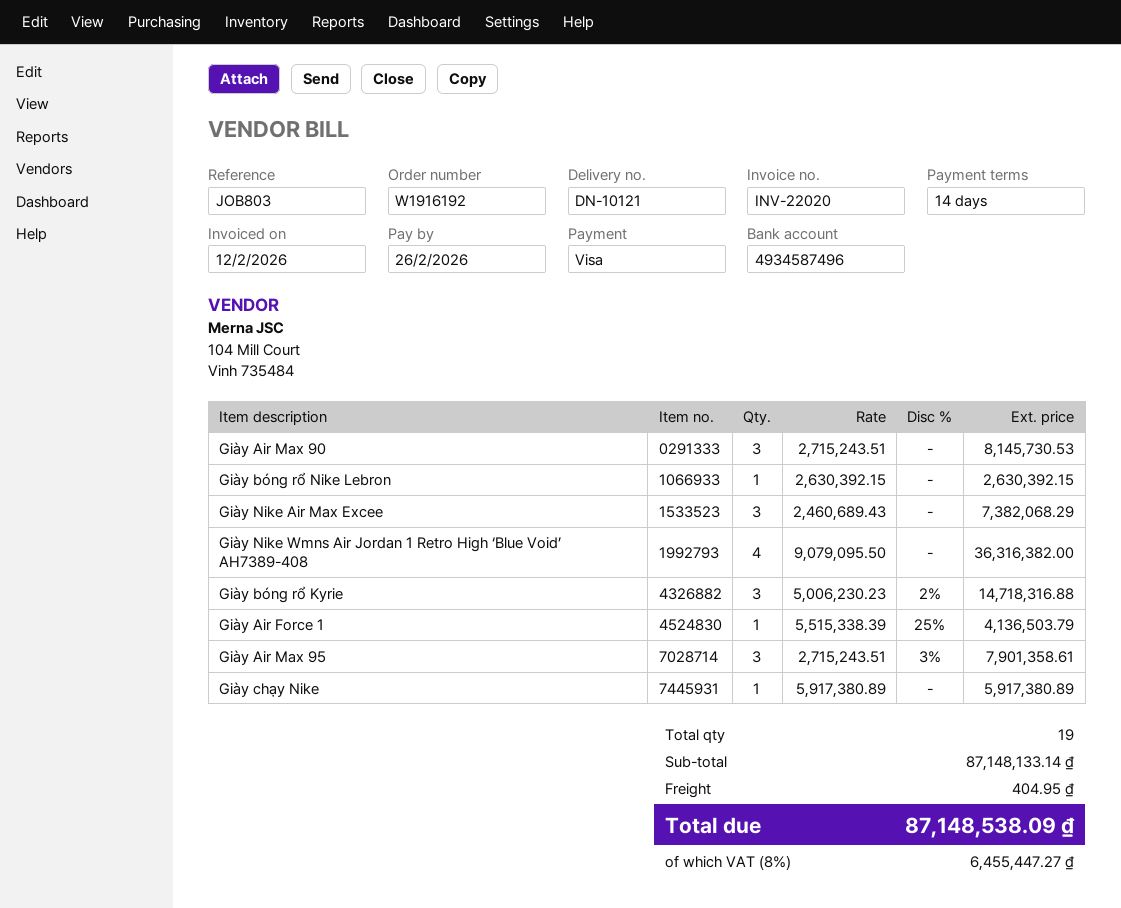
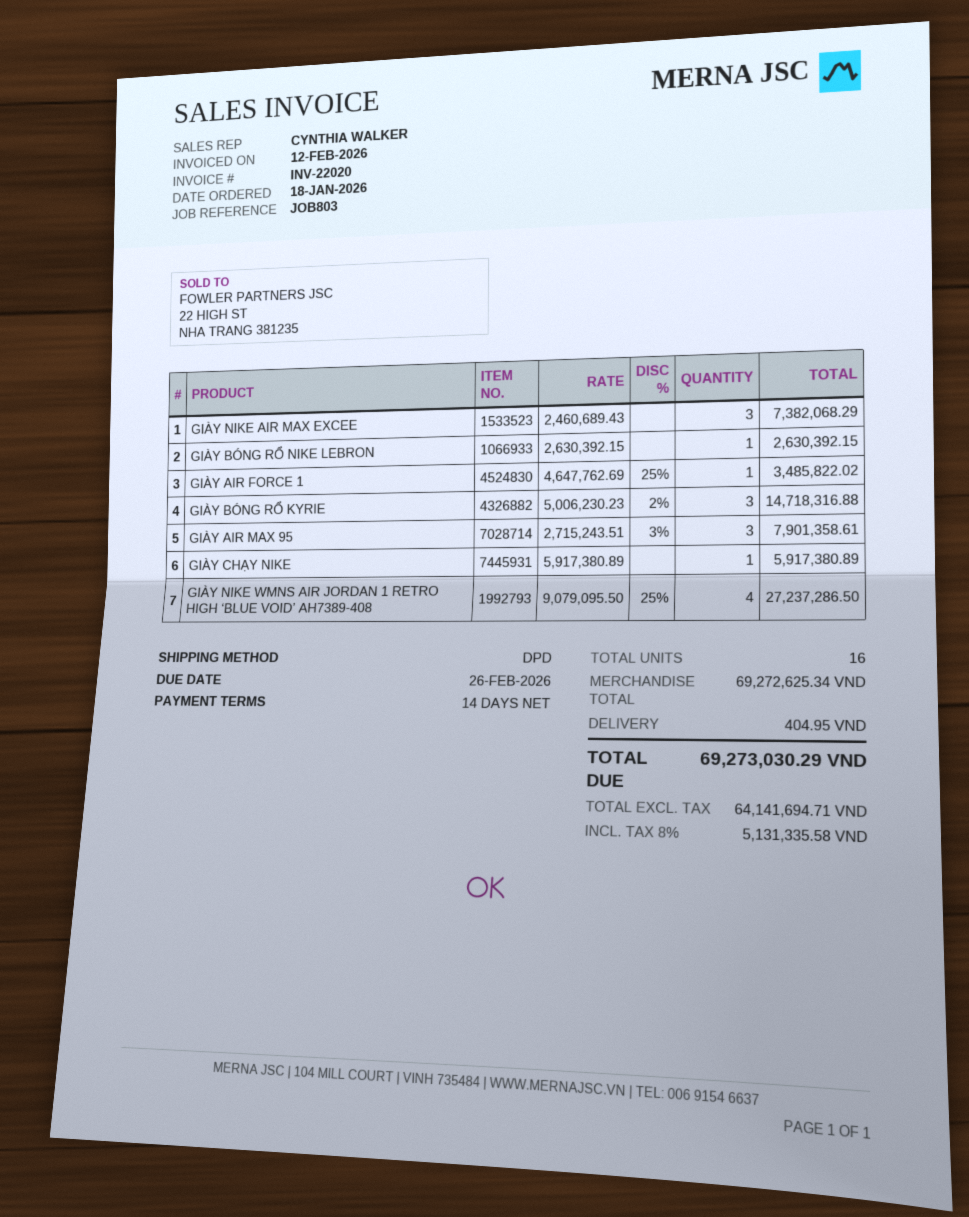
Giày Air Max 90: 3 x 2715243.51 = 8145730.53 -> none
Giày Nike Wmns Air Jordan 1 Retro High ‘Blue Void’ AH7389-408: 4 x 9079095.50 = 36316382.00 -> 4 x 9079095.50 - 25% = 27237286.50
Giày Air Force 1: 1 x 5515338.39 - 25% = 4136503.79 -> 1 x 4647762.69 - 25% = 3485822.02
total quantity: 19 -> 16
subtotal: 87148133.14 -> 69272625.34
tax: 8% = 6455447.27 -> 8% = 5131335.58
total: 87148538.09 -> 69273030.29

